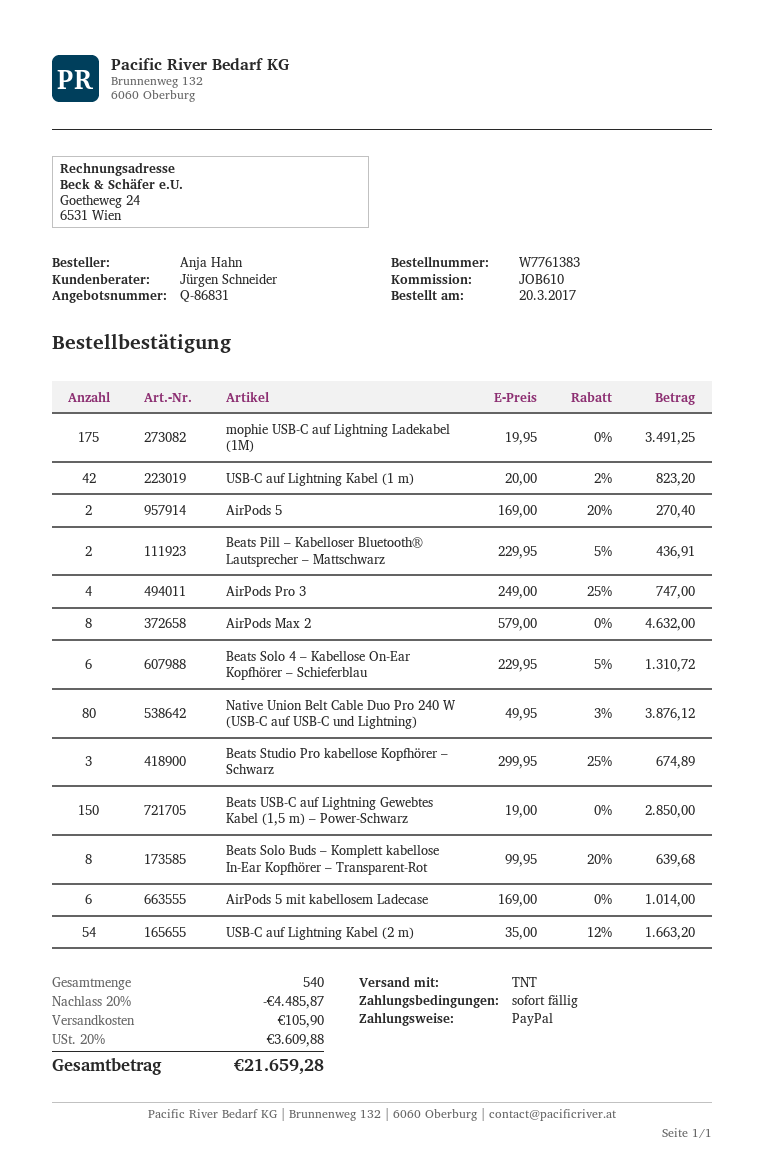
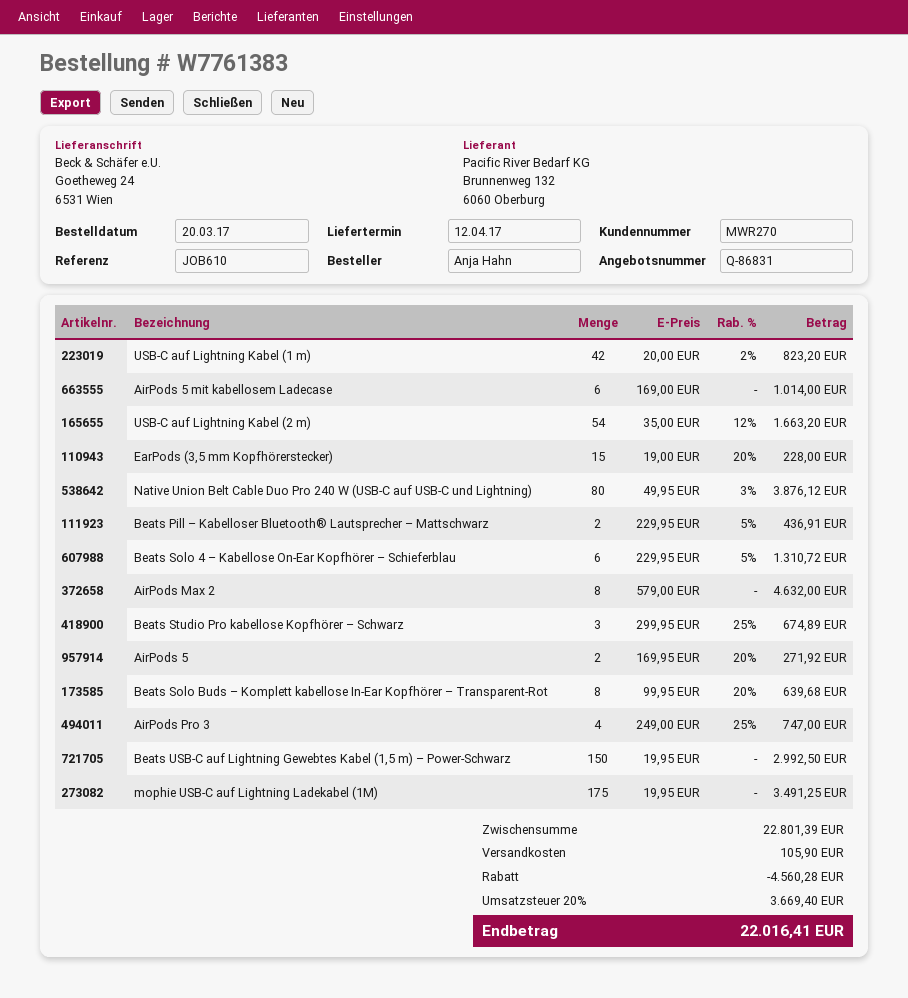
AirPods 5: 2 x 169.00 - 20% = 270.40 -> 2 x 169.95 - 20% = 271.92
Beats USB‑C auf Lightning Gewebtes Kabel (1,5 m) – Power-Schwarz: 150 x 19.00 = 2850.00 -> 150 x 19.95 = 2992.50
EarPods (3,5 mm Kopfhörerstecker): none -> 15 x 19.00 - 20% = 228.00
discount: 4485.87 -> 4560.28
tax: 20% = 3609.88 -> 20% = 3669.40
total: 21659.28 -> 22016.41

